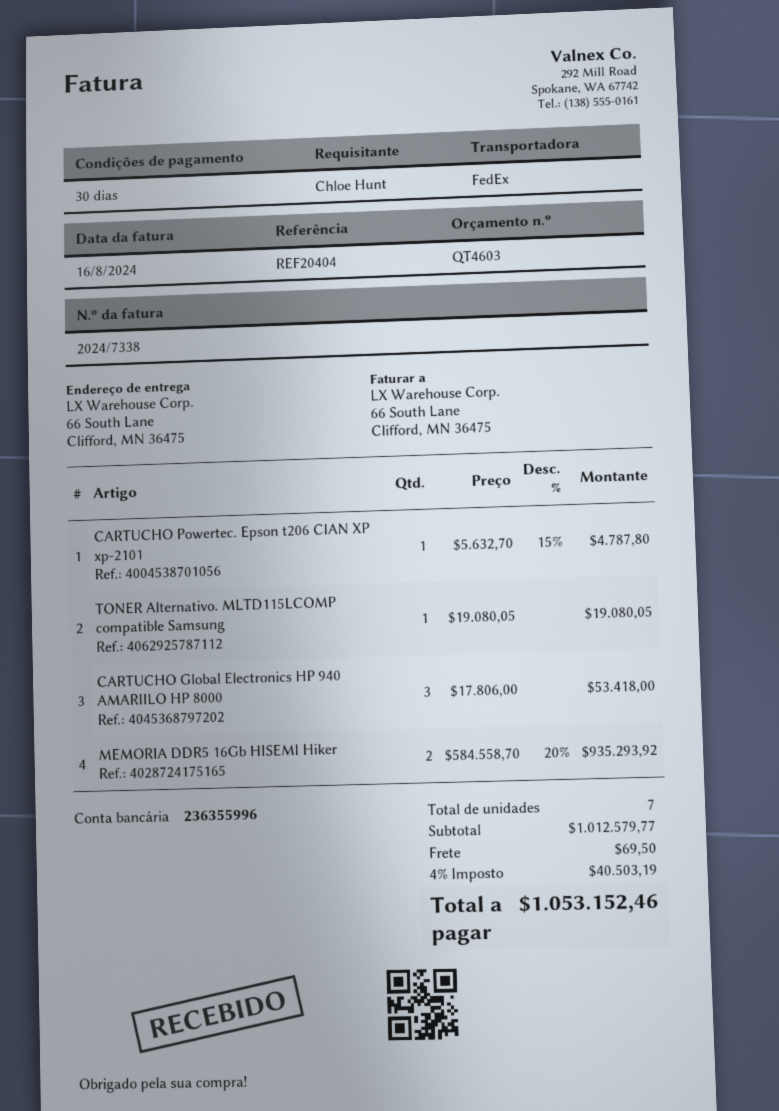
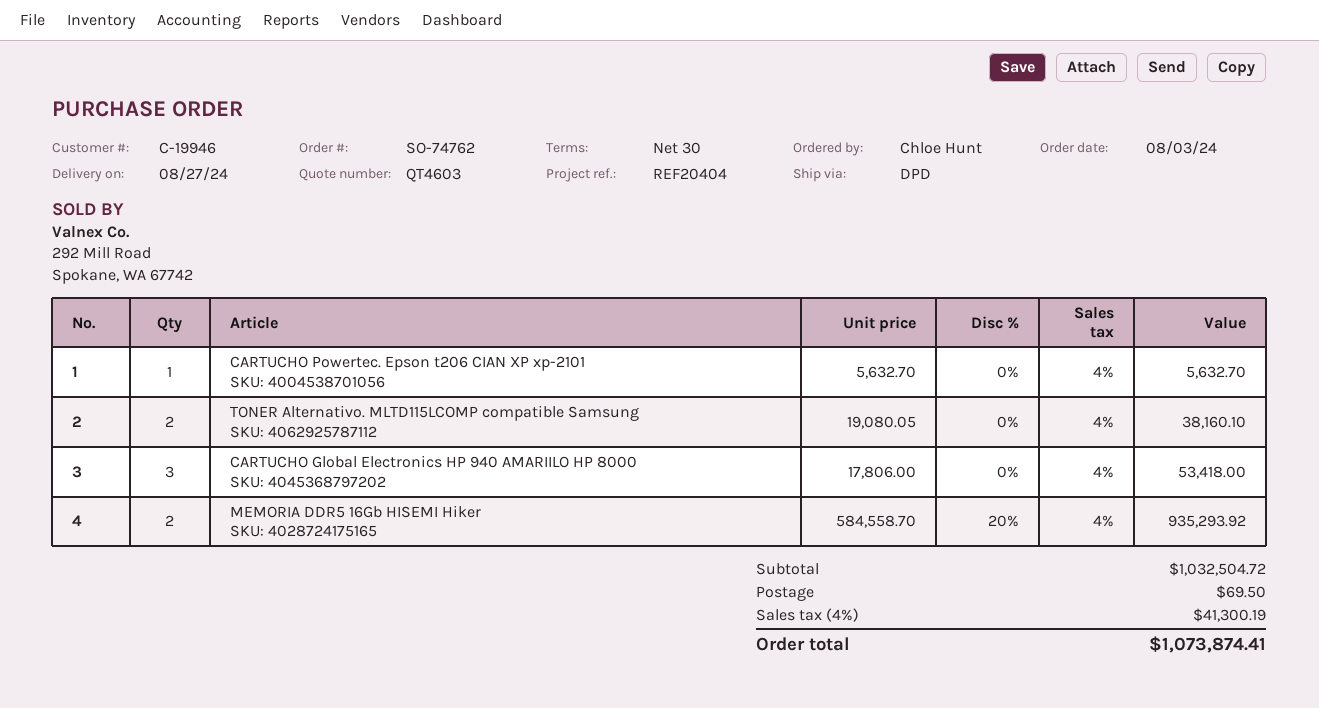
shipping method: FedEx -> DPD
CARTUCHO Powertec. Epson t206 CIAN XP xp-2101: 1 x 5632.70 - 15% = 4787.80 -> 1 x 5632.70 = 5632.70
TONER Alternativo. MLTD115LCOMP compatible Samsung: 1 x 19080.05 = 19080.05 -> 2 x 19080.05 = 38160.10
subtotal: 1012579.77 -> 1032504.72
tax: 4% = 40503.19 -> 4% = 41300.19
total: 1053152.46 -> 1073874.41

